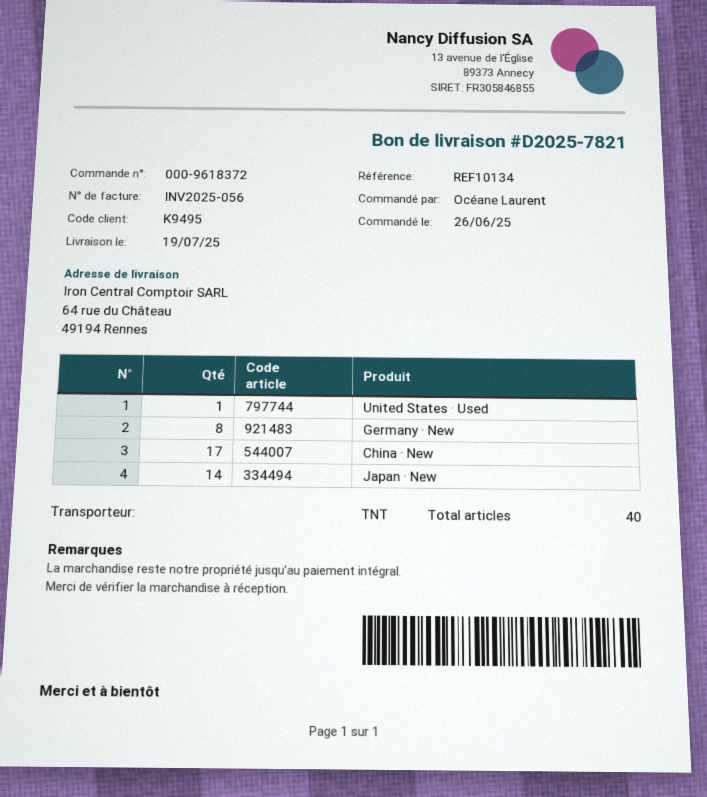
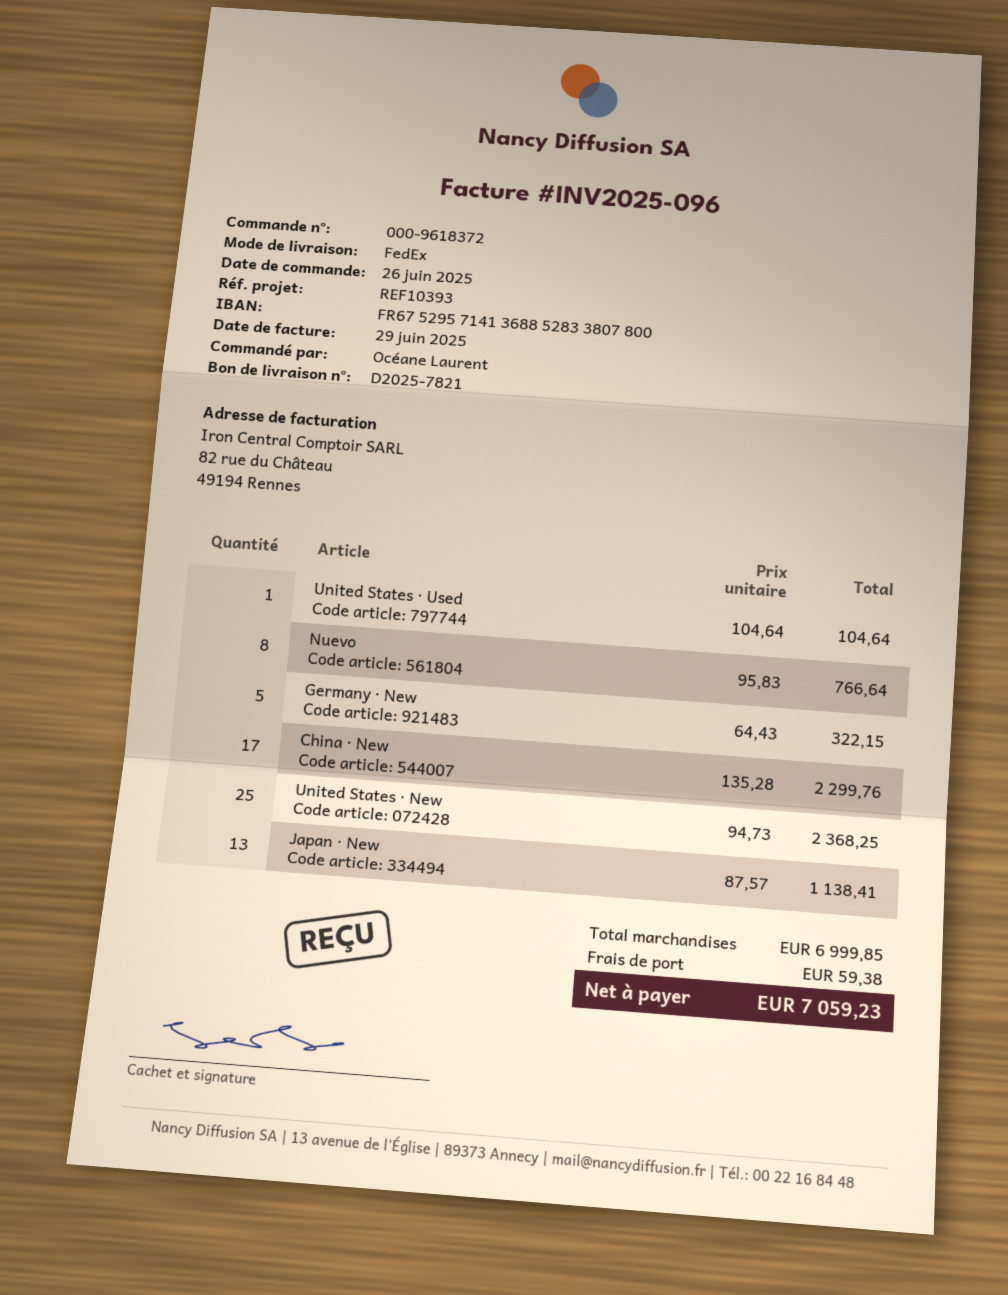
invoice number: INV2025-056 -> INV2025-096
reference: REF10134 -> REF10393
shipping method: TNT -> FedEx
Germany · New: 8 -> 5
Japan · New: 14 -> 13
Nuevo: none -> 8
United States · New: none -> 25

